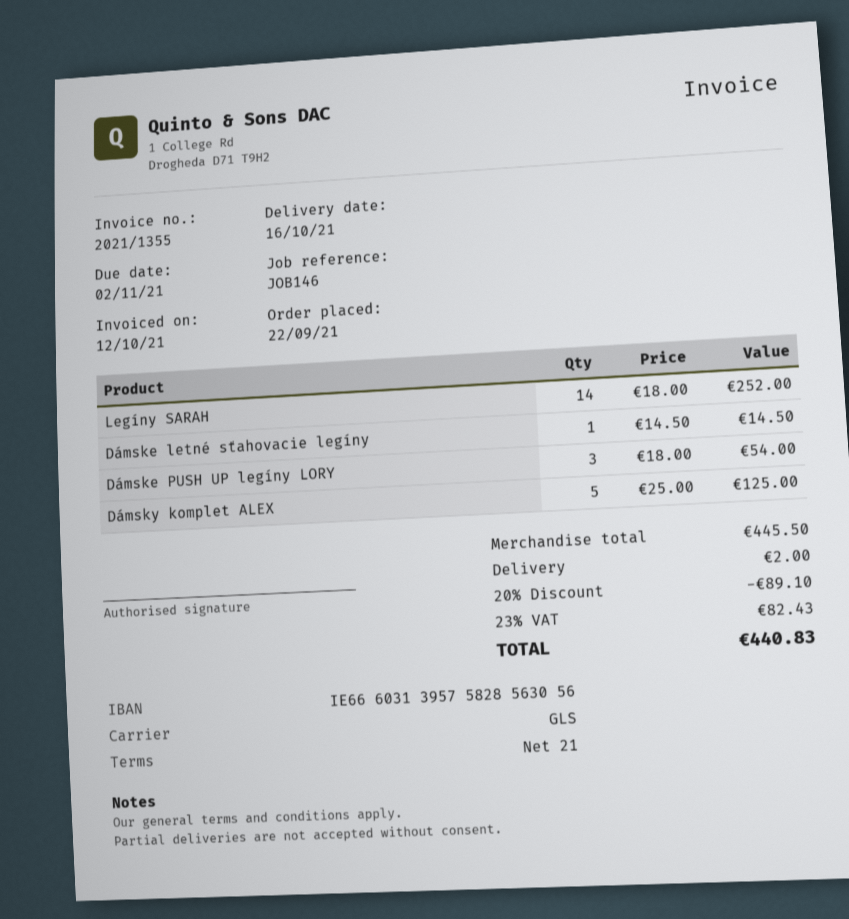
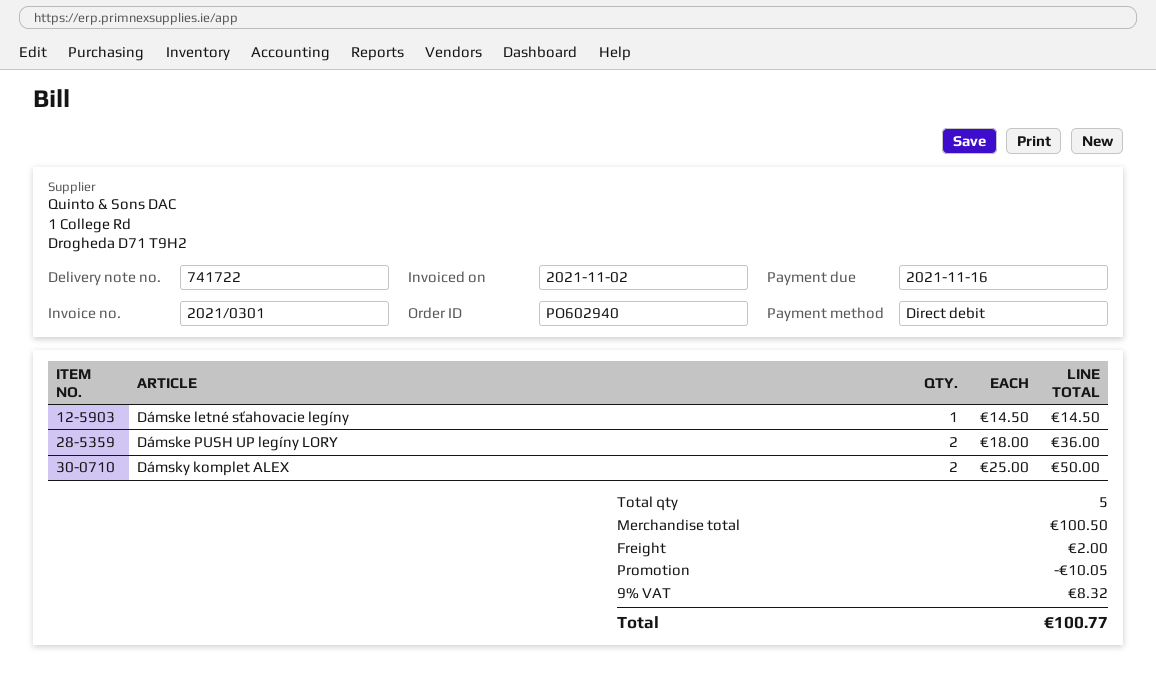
invoice number: 2021/1355 -> 2021/0301
invoice date: 2021-10-12 -> 2021-11-02
due date: 2021-11-02 -> 2021-11-16
Legíny SARAH: 14 x 18.00 = 252.00 -> none
Dámske PUSH UP legíny LORY: 3 x 18.00 = 54.00 -> 2 x 18.00 = 36.00
Dámsky komplet ALEX: 5 x 25.00 = 125.00 -> 2 x 25.00 = 50.00
subtotal: 445.50 -> 100.50
discount: 89.10 -> 10.05
tax: 23% = 82.43 -> 9% = 8.32
total: 440.83 -> 100.77

